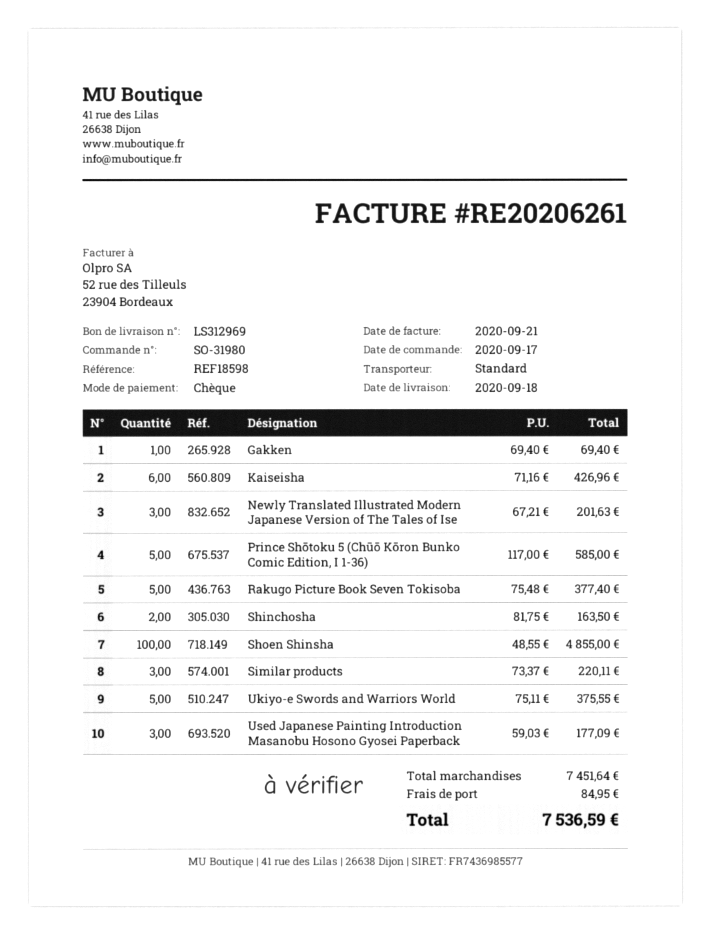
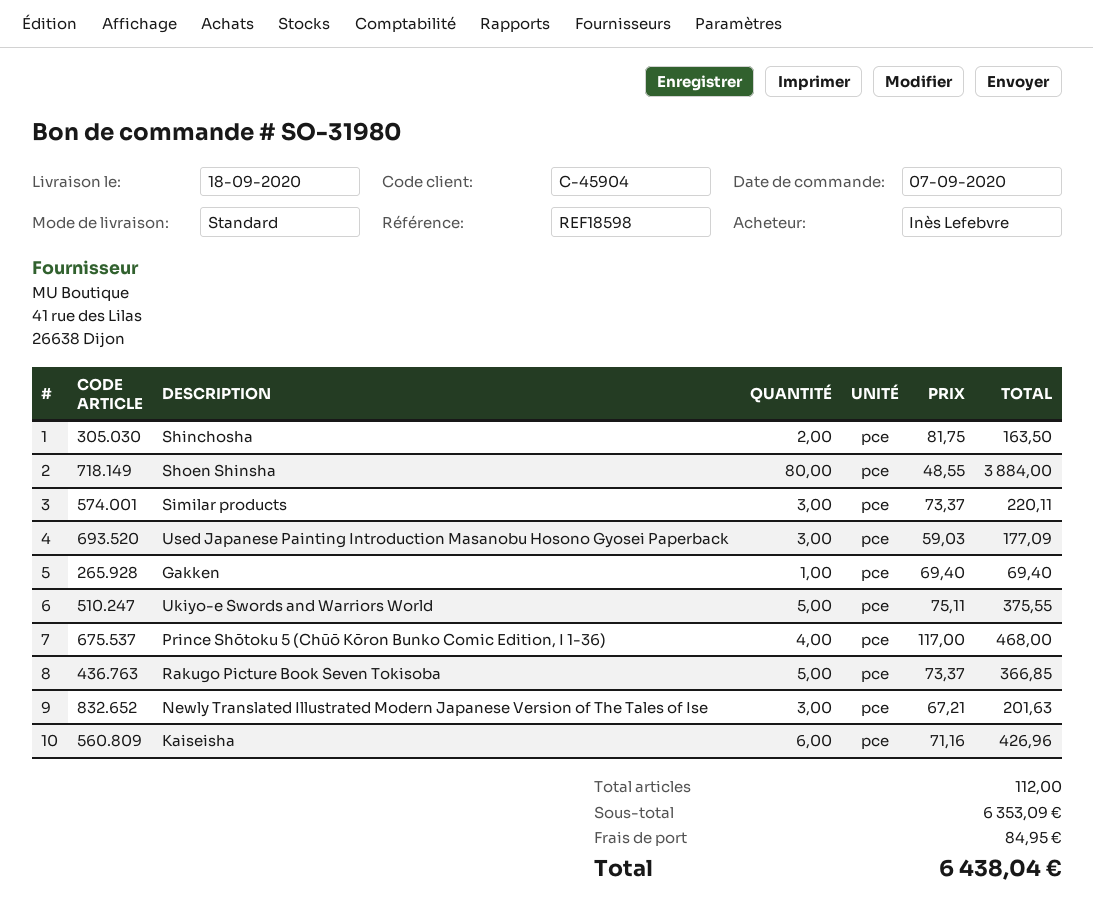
order date: 2020-09-17 -> 2020-09-07
Prince Shōtoku 5 (Chūō Kōron Bunko Comic Edition, I 1-36): 5 x 117.00 = 585.00 -> 4 x 117.00 = 468.00
Rakugo Picture Book Seven Tokisoba: 5 x 75.48 = 377.40 -> 5 x 73.37 = 366.85
Shoen Shinsha: 100 x 48.55 = 4855.00 -> 80 x 48.55 = 3884.00
subtotal: 7451.64 -> 6353.09
total: 7536.59 -> 6438.04

